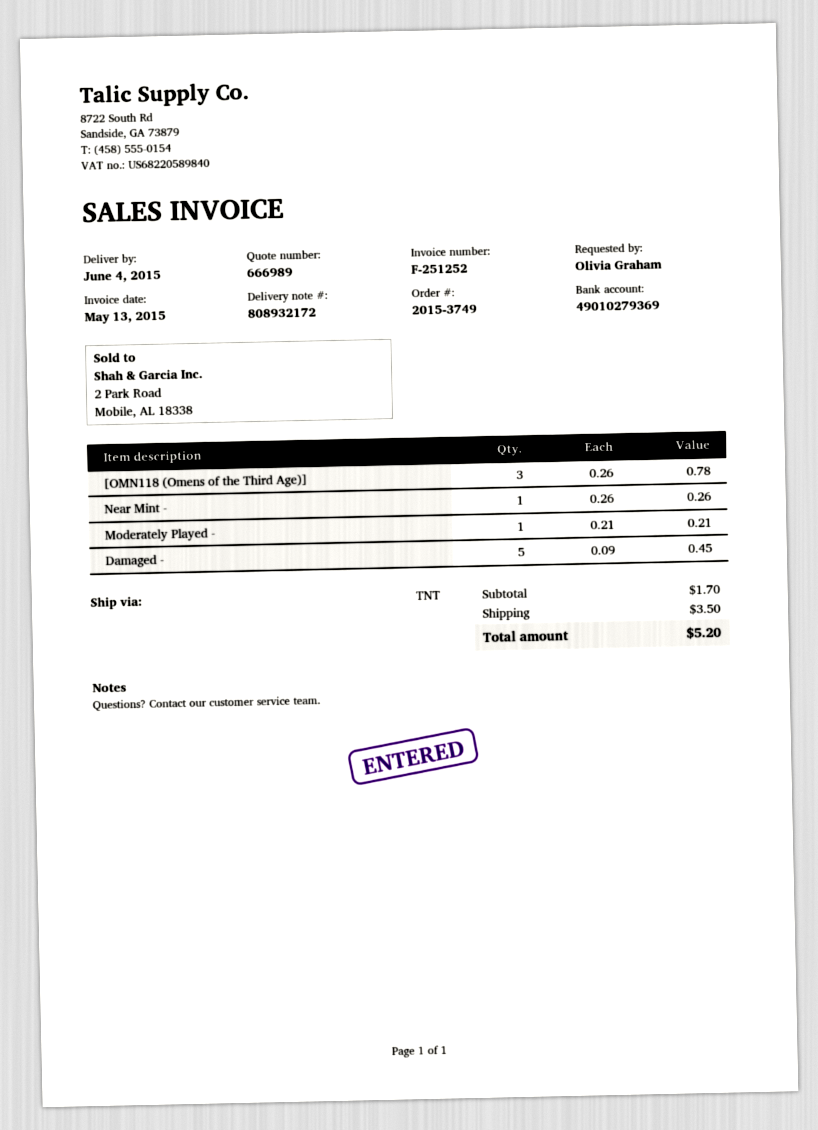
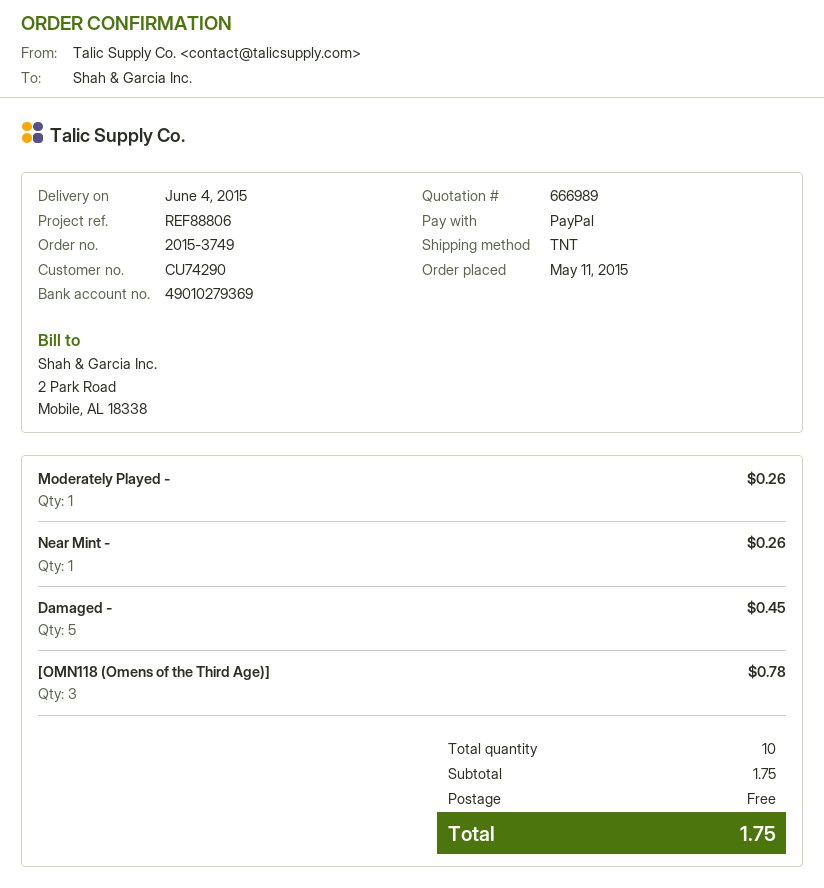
Moderately Played -: 1 for 0.21 -> 1 for 0.26
subtotal: 1.70 -> 1.75
shipping: 3.50 -> 0.00
total: 5.20 -> 1.75

